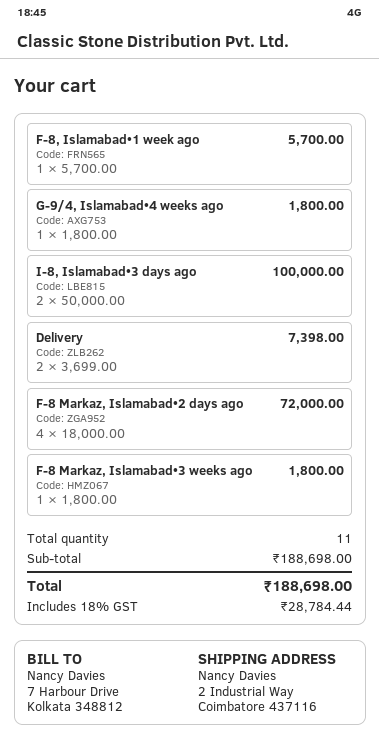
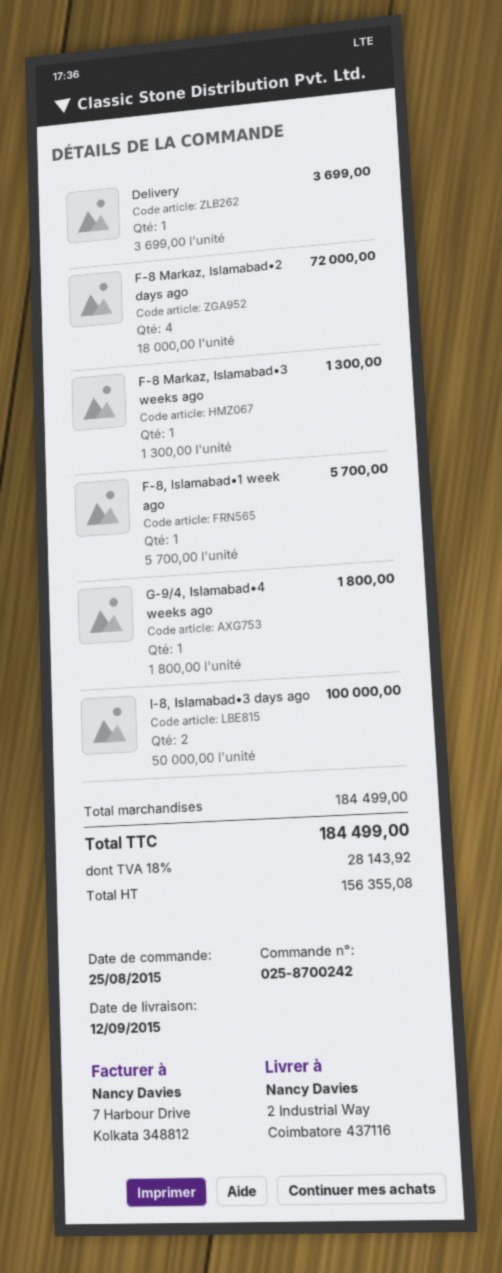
Delivery: 2 x 3699.00 = 7398.00 -> 1 x 3699.00 = 3699.00
F-8 Markaz, Islamabad•3 weeks ago: 1 x 1800.00 = 1800.00 -> 1 x 1300.00 = 1300.00
subtotal: 188698.00 -> 184499.00
tax: 18% = 28784.44 -> 18% = 28143.92
total: 188698.00 -> 184499.00

